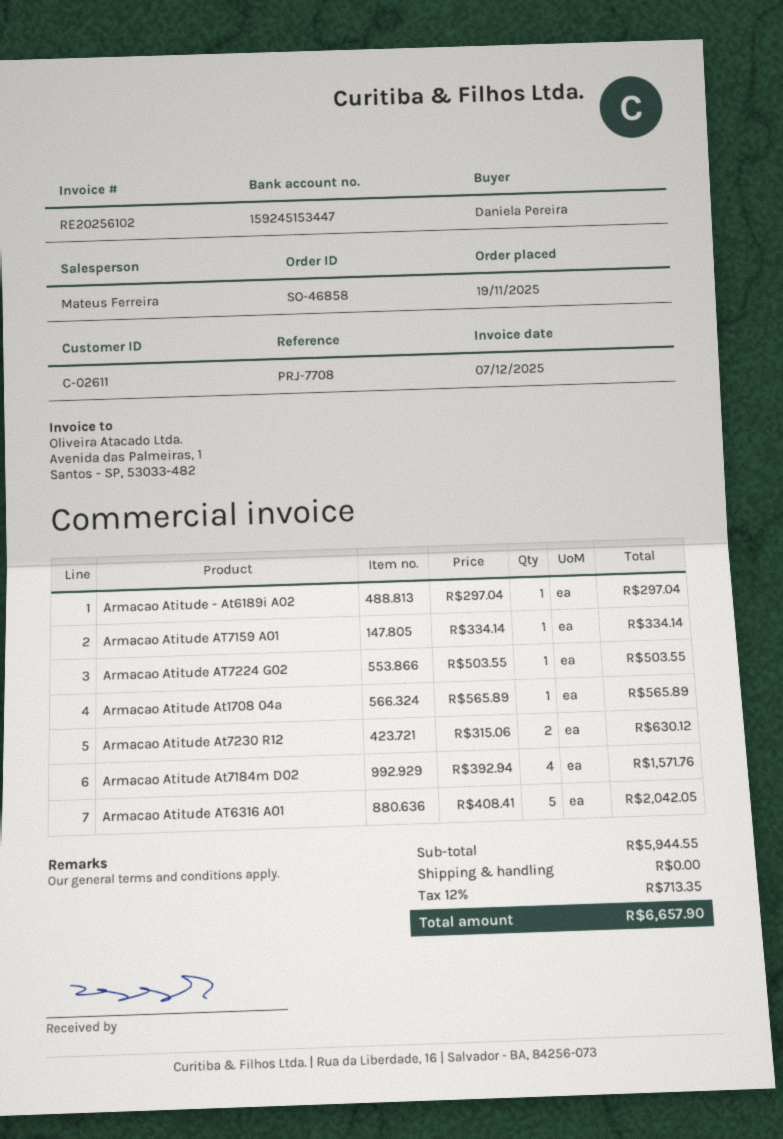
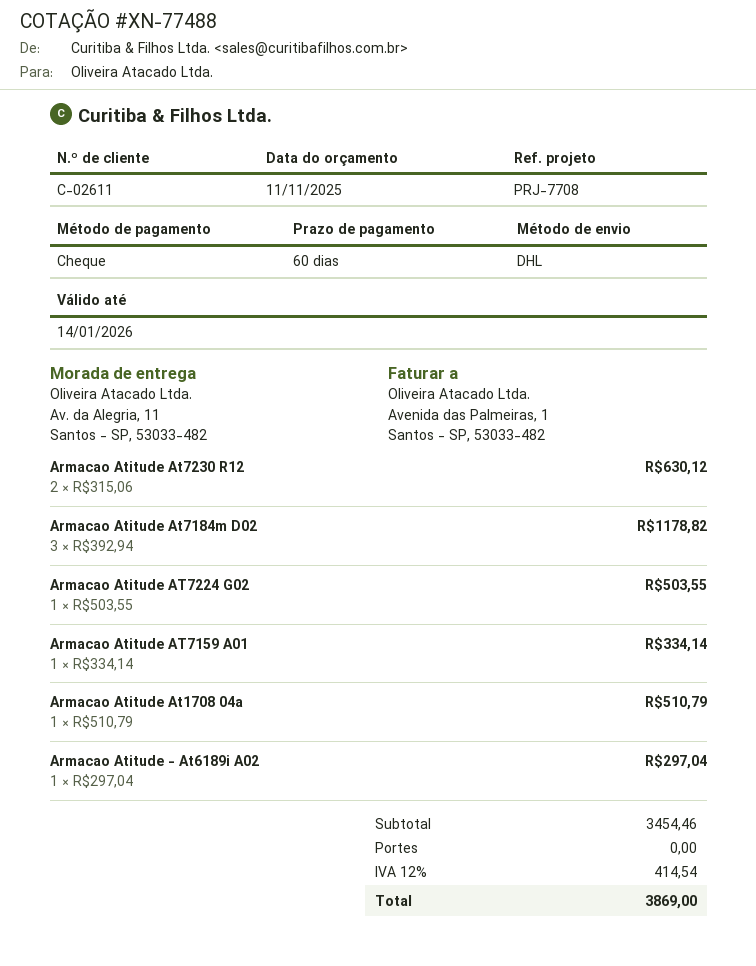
Armacao Atitude At1708 04a: 1 x 565.89 = 565.89 -> 1 x 510.79 = 510.79
Armacao Atitude At7184m D02: 4 x 392.94 = 1571.76 -> 3 x 392.94 = 1178.82
Armacao Atitude AT6316 A01: 5 x 408.41 = 2042.05 -> none
subtotal: 5944.55 -> 3454.46
tax: 12% = 713.35 -> 12% = 414.54
total: 6657.90 -> 3869.00

